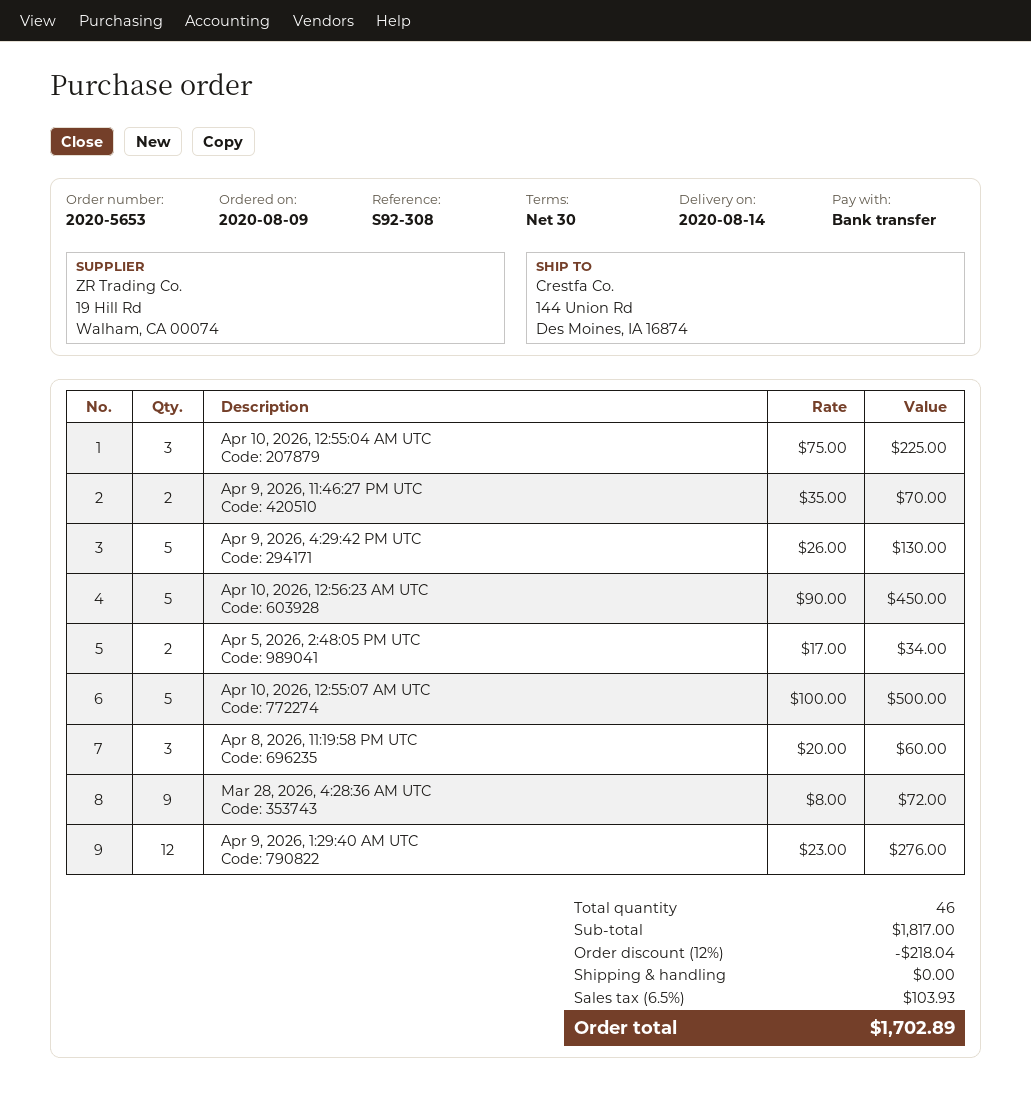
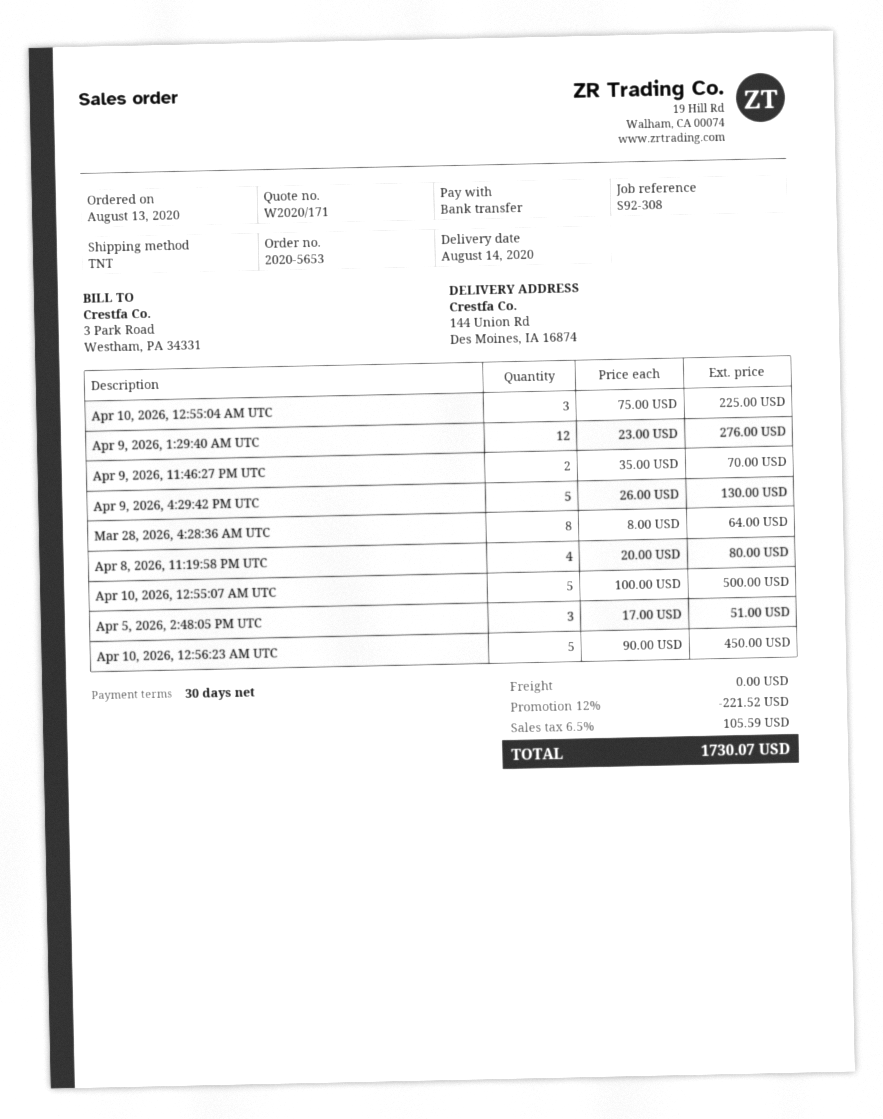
order date: 2020-08-09 -> 2020-08-13
Apr 5, 2026, 2:48:05 PM UTC: 2 x 17.00 = 34.00 -> 3 x 17.00 = 51.00
Apr 8, 2026, 11:19:58 PM UTC: 3 x 20.00 = 60.00 -> 4 x 20.00 = 80.00
Mar 28, 2026, 4:28:36 AM UTC: 9 x 8.00 = 72.00 -> 8 x 8.00 = 64.00
discount: 12% = 218.04 -> 12% = 221.52
tax: 6.5% = 103.93 -> 6.5% = 105.59
total: 1702.89 -> 1730.07

